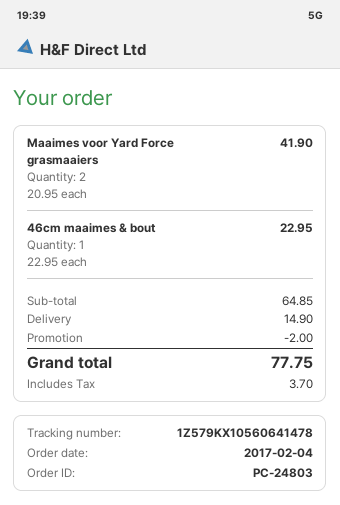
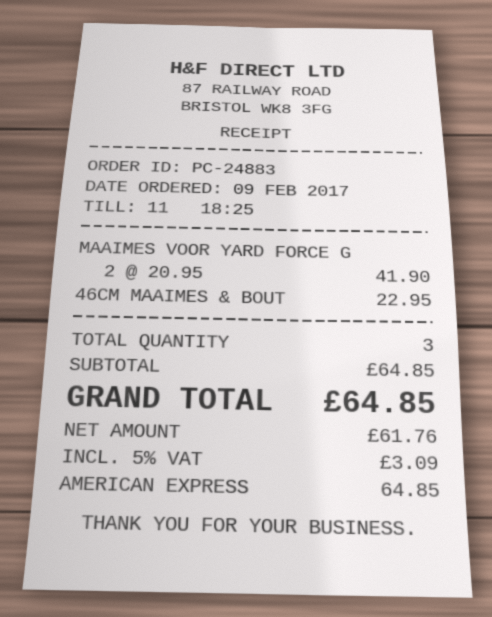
order number: PC-24803 -> PC-24883
order date: 2017-02-04 -> 2017-02-09
discount: 2.00 -> none
shipping: 14.90 -> none
tax: 3.70 -> 3.09
total: 77.75 -> 64.85

